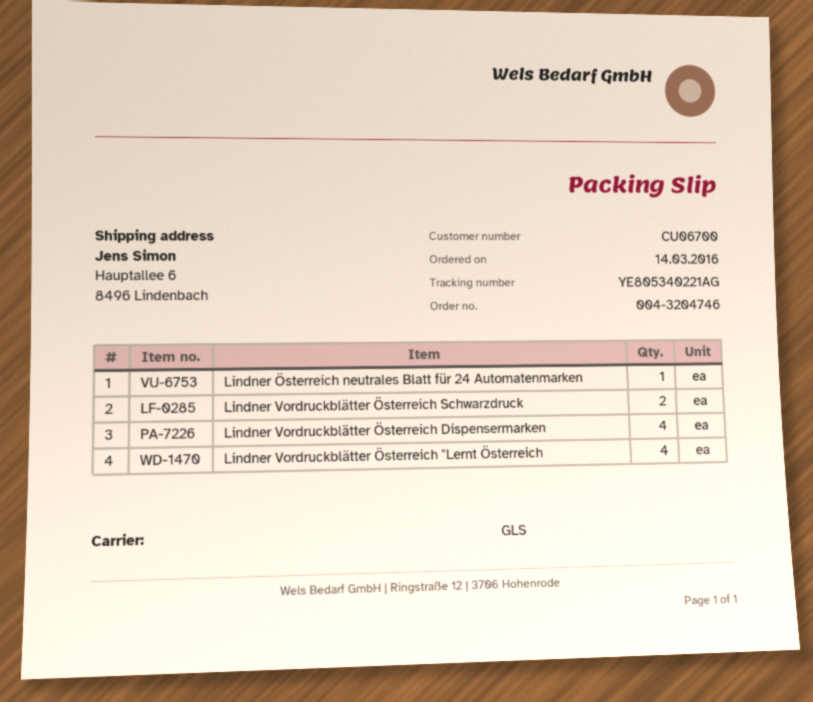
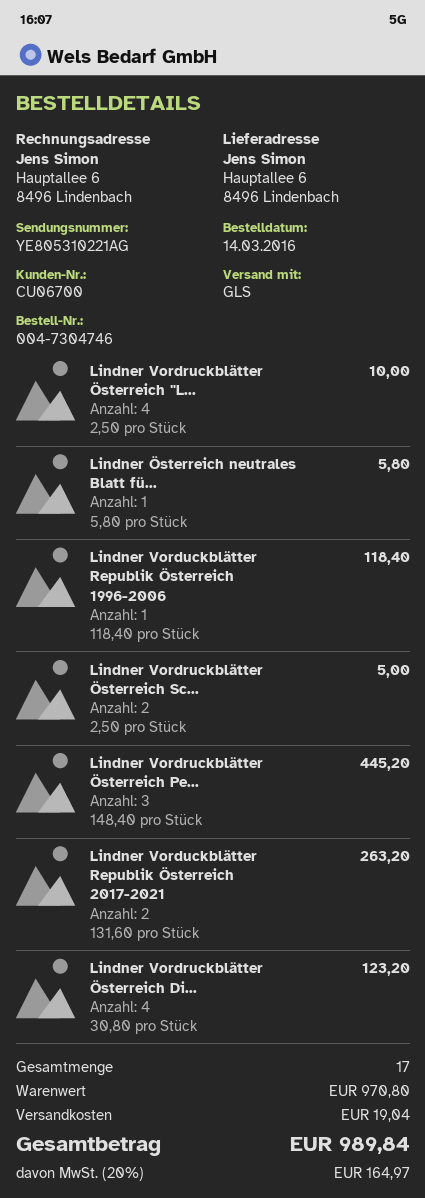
order number: 004-3204746 -> 004-7304746
tracking number: YE805340221AG -> YE805310221AG
Lindner Vorduckblätter Republik Österreich 1996-2006: none -> 1
Lindner Vordruckblätter Österreich Pe...: none -> 3
Lindner Vorduckblätter Republik Österreich 2017-2021: none -> 2

